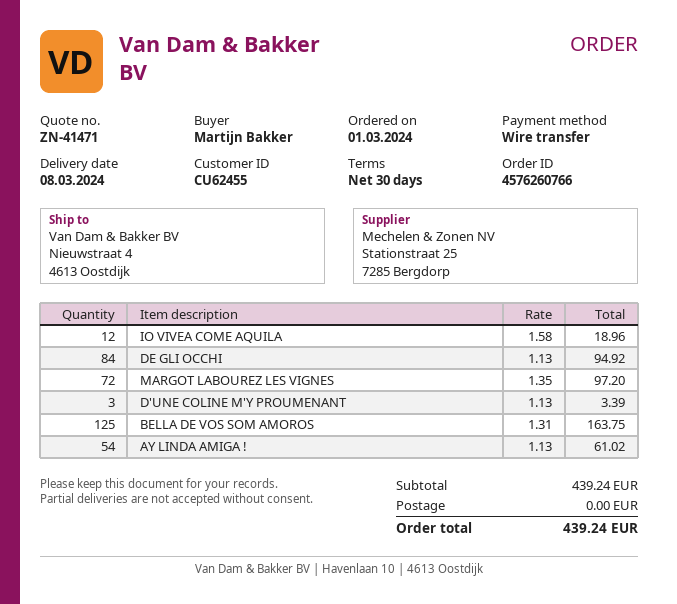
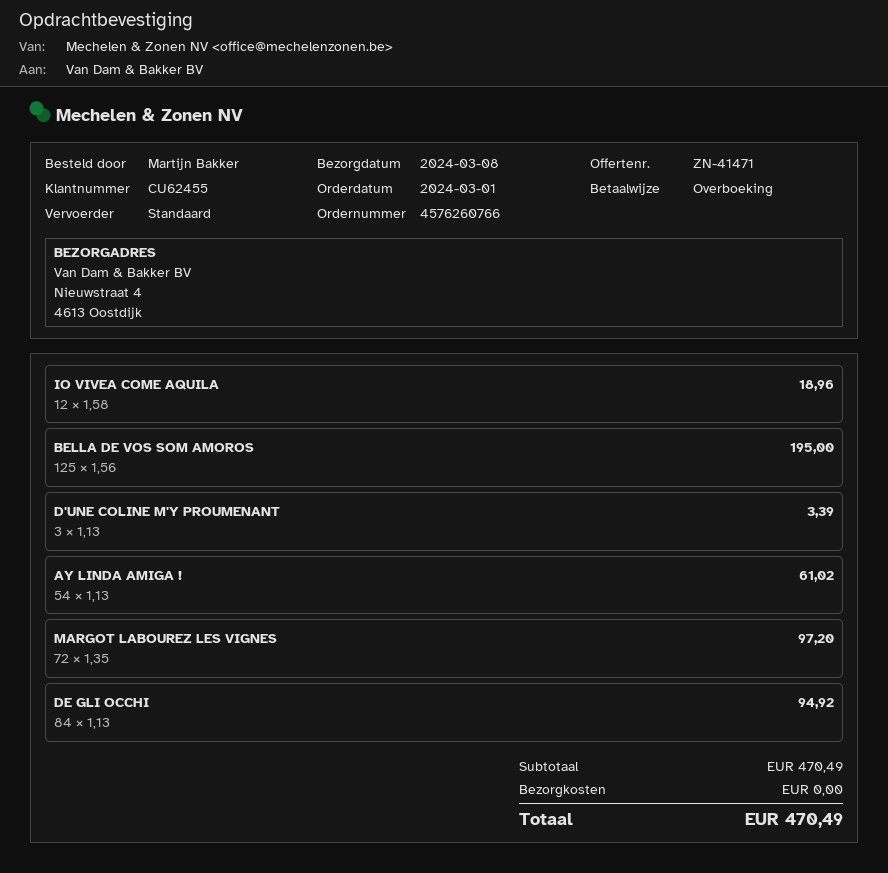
BELLA DE VOS SOM AMOROS: 125 x 1.31 = 163.75 -> 125 x 1.56 = 195.00
subtotal: 439.24 -> 470.49
total: 439.24 -> 470.49

